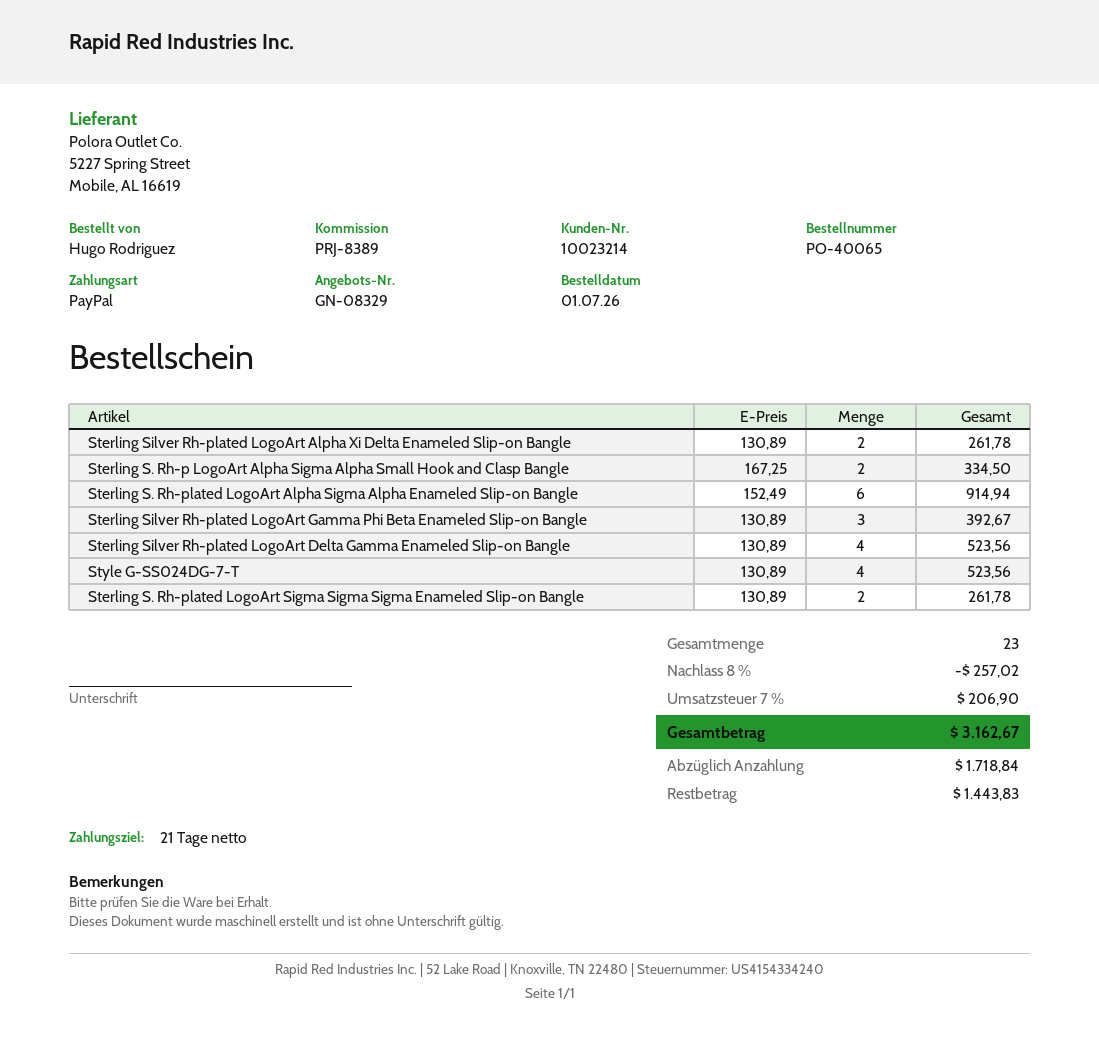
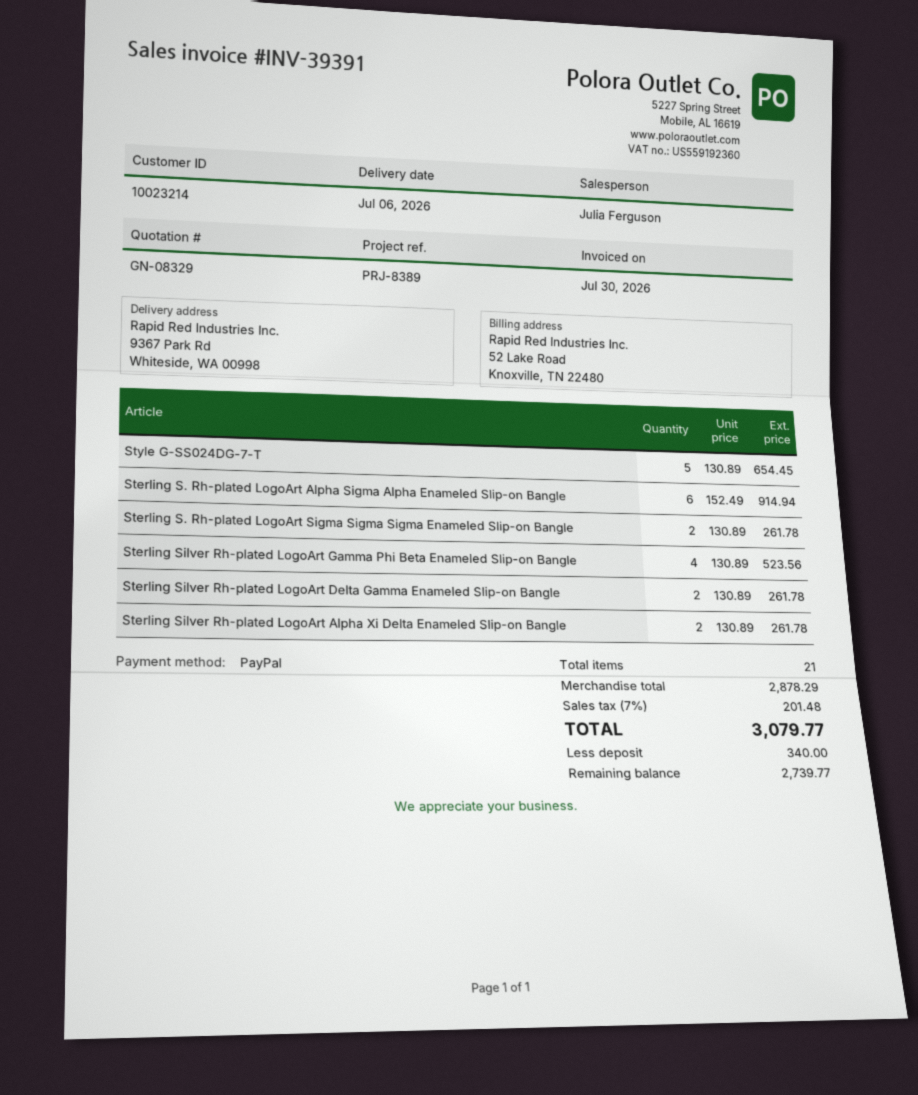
Sterling S. Rh-p LogoArt Alpha Sigma Alpha Small Hook and Clasp Bangle: 2 x 167.25 = 334.50 -> none
Sterling Silver Rh-plated LogoArt Gamma Phi Beta Enameled Slip-on Bangle: 3 x 130.89 = 392.67 -> 4 x 130.89 = 523.56
Sterling Silver Rh-plated LogoArt Delta Gamma Enameled Slip-on Bangle: 4 x 130.89 = 523.56 -> 2 x 130.89 = 261.78
Style G-SS024DG-7-T: 4 x 130.89 = 523.56 -> 5 x 130.89 = 654.45
total quantity: 23 -> 21
discount: 8% = 257.02 -> none
tax: 7% = 206.90 -> 7% = 201.48
total: 3162.67 -> 3079.77
deposit: 1718.84 -> 340.00
balance: 1443.83 -> 2739.77

